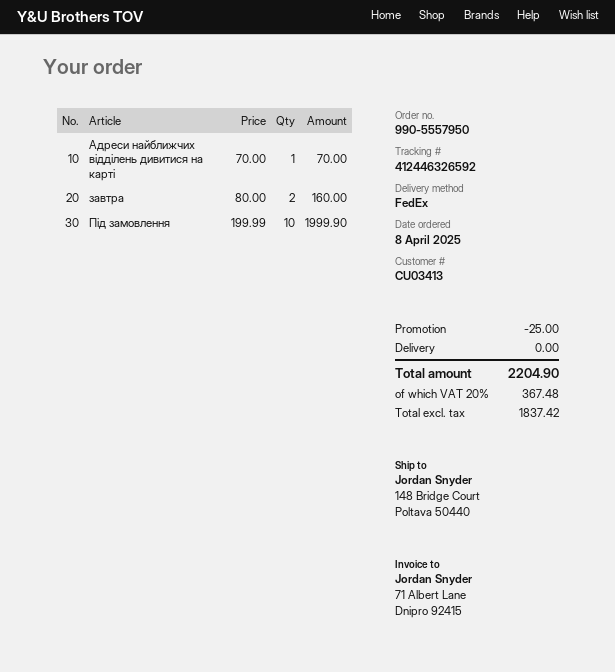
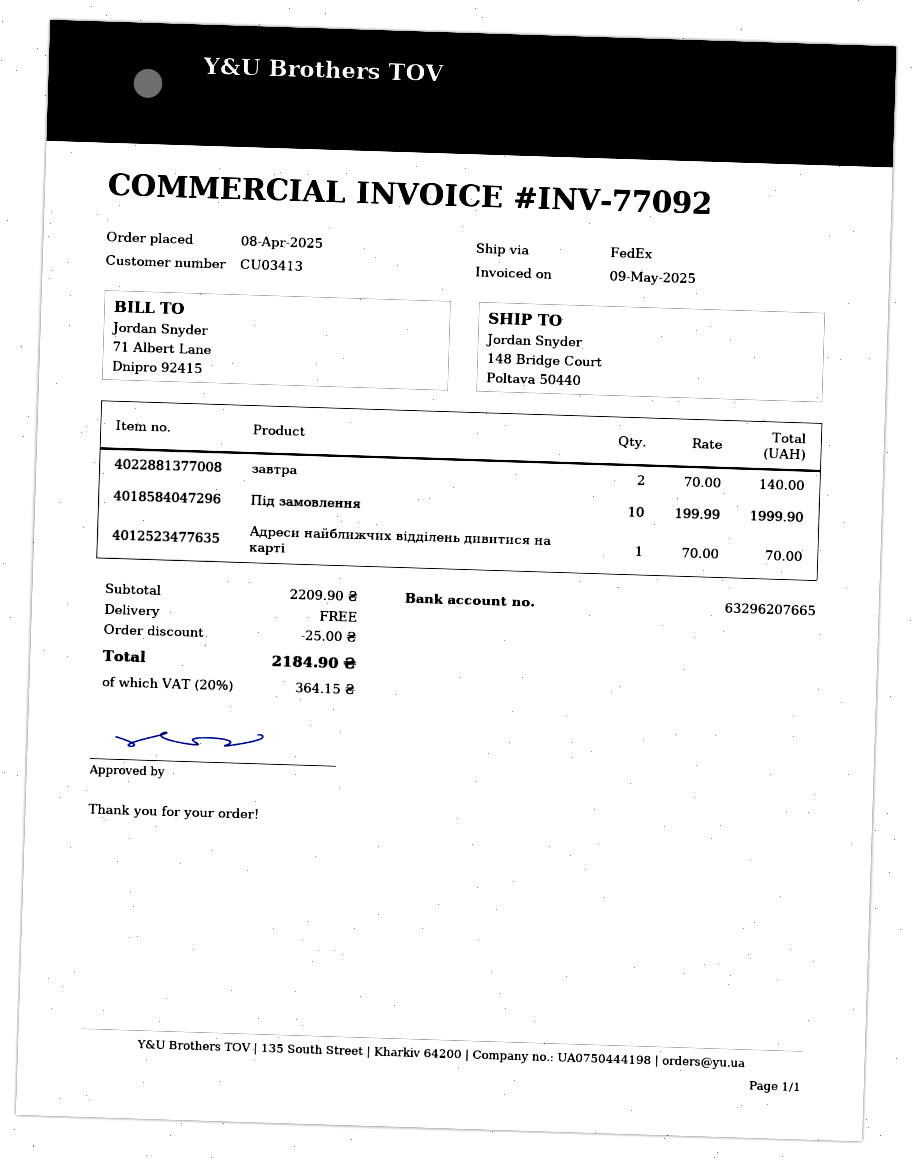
завтра: 2 x 80.00 = 160.00 -> 2 x 70.00 = 140.00
tax: 20% = 367.48 -> 20% = 364.15
total: 2204.90 -> 2184.90

